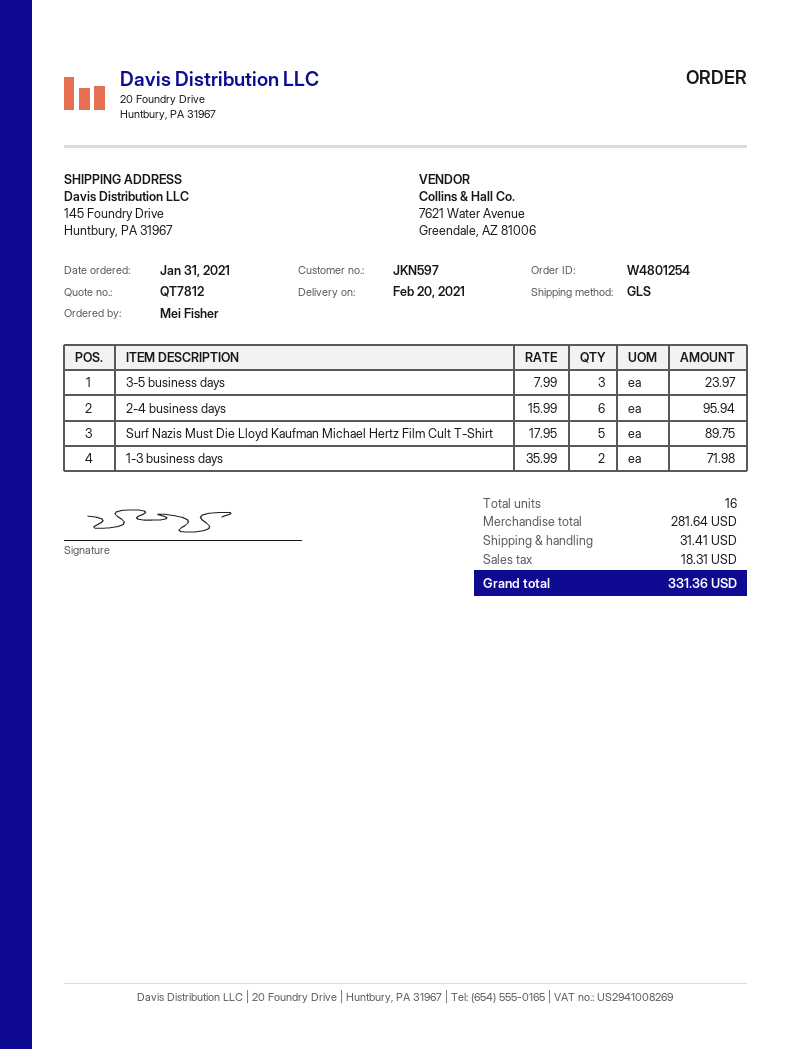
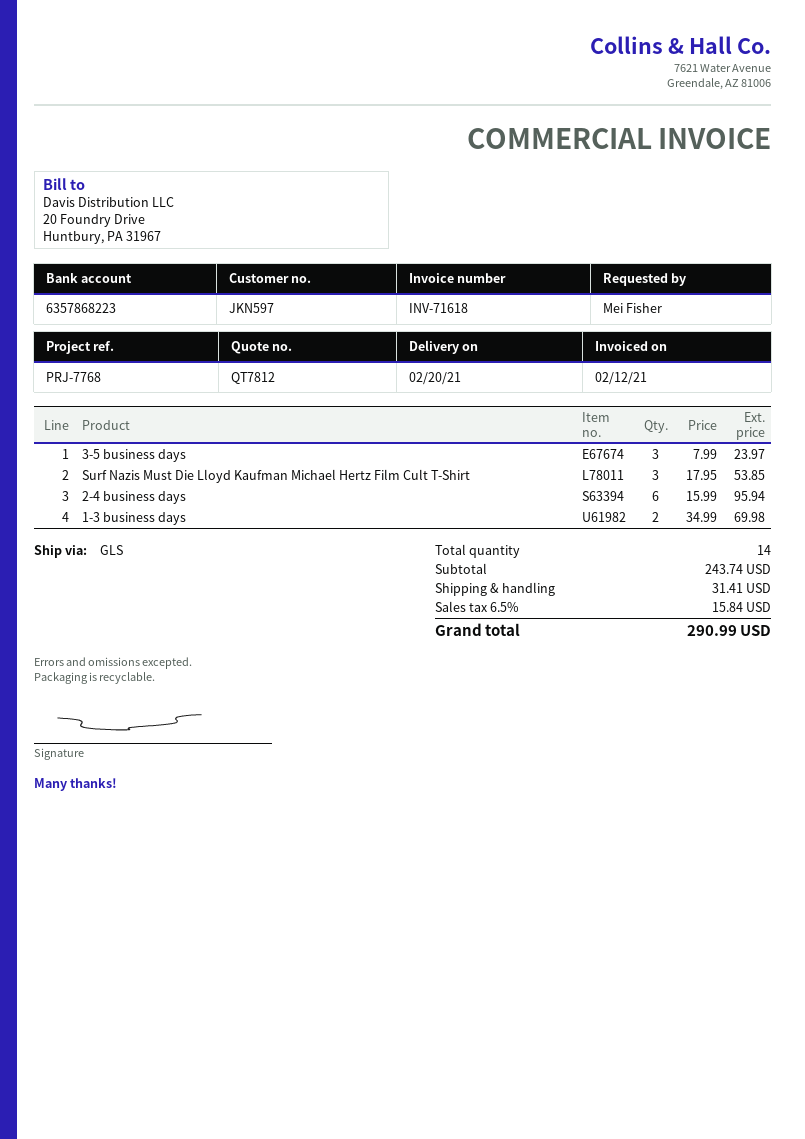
Surf Nazis Must Die Lloyd Kaufman Michael Hertz Film Cult T-Shirt: 5 x 17.95 = 89.75 -> 3 x 17.95 = 53.85
1-3 business days: 2 x 35.99 = 71.98 -> 2 x 34.99 = 69.98
total quantity: 16 -> 14
subtotal: 281.64 -> 243.74
tax: 18.31 -> 15.84
total: 331.36 -> 290.99

